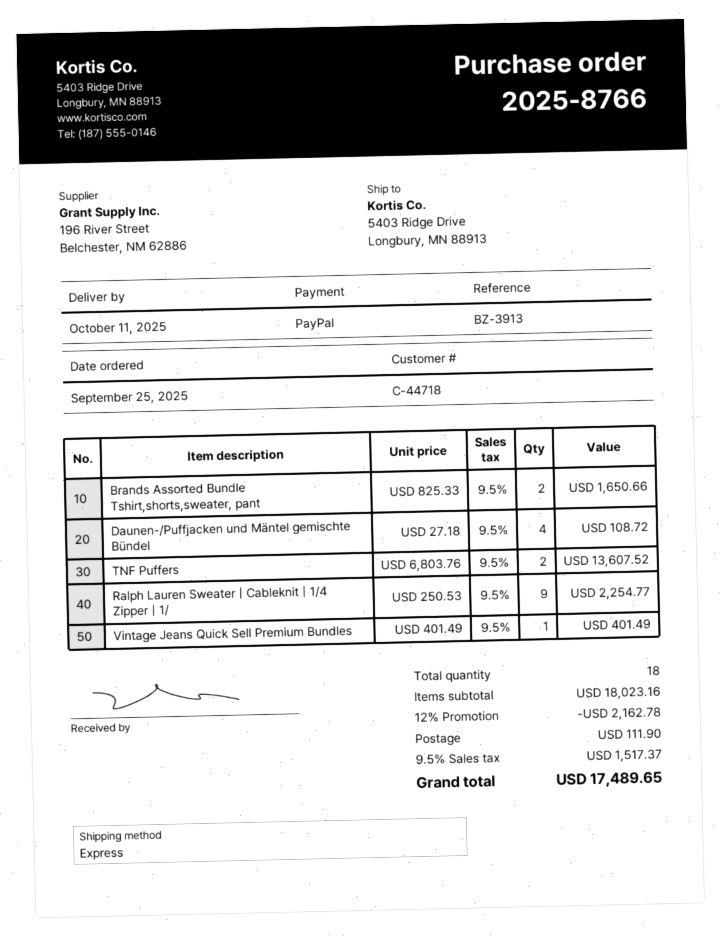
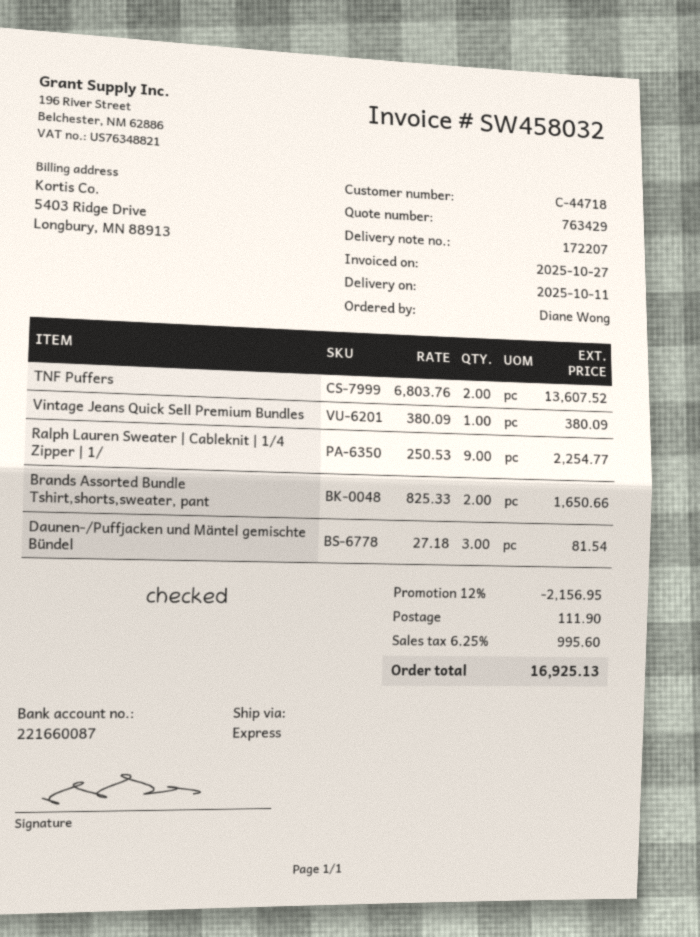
Daunen-/Puffjacken und Mäntel gemischte Bündel: 4 x 27.18 = 108.72 -> 3 x 27.18 = 81.54
Vintage Jeans Quick Sell Premium Bundles: 1 x 401.49 = 401.49 -> 1 x 380.09 = 380.09
discount: 12% = 2162.78 -> 12% = 2156.95
tax: 9.5% = 1517.37 -> 6.25% = 995.60
total: 17489.65 -> 16925.13

